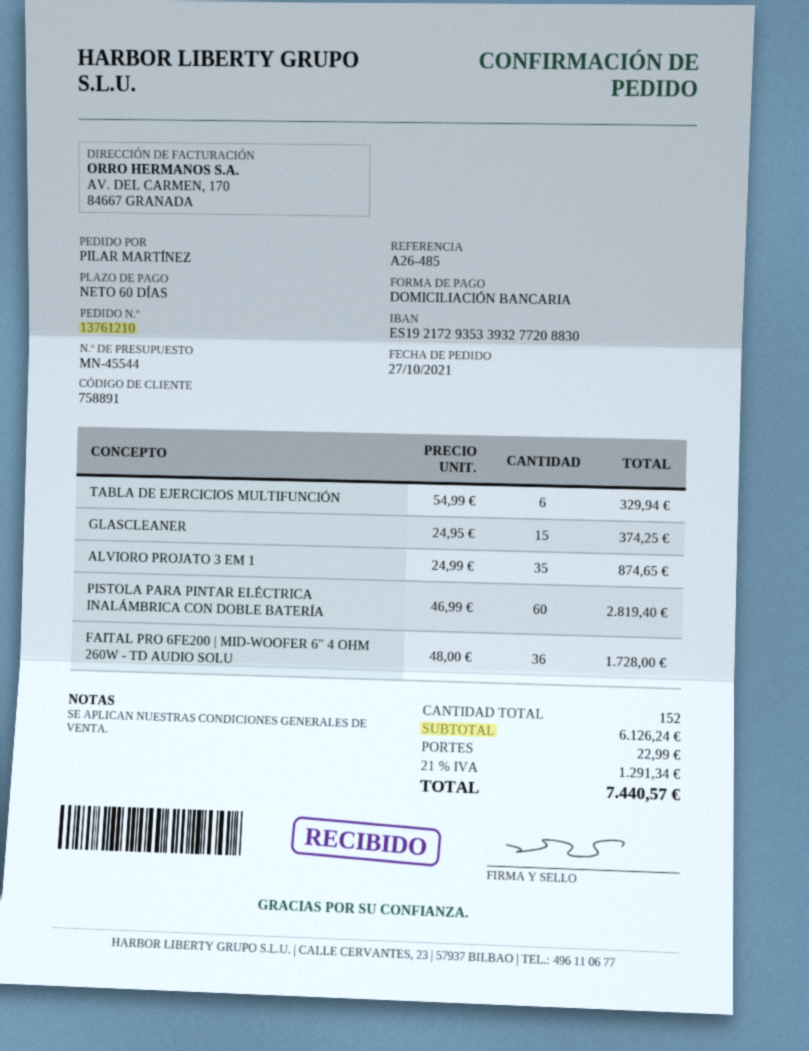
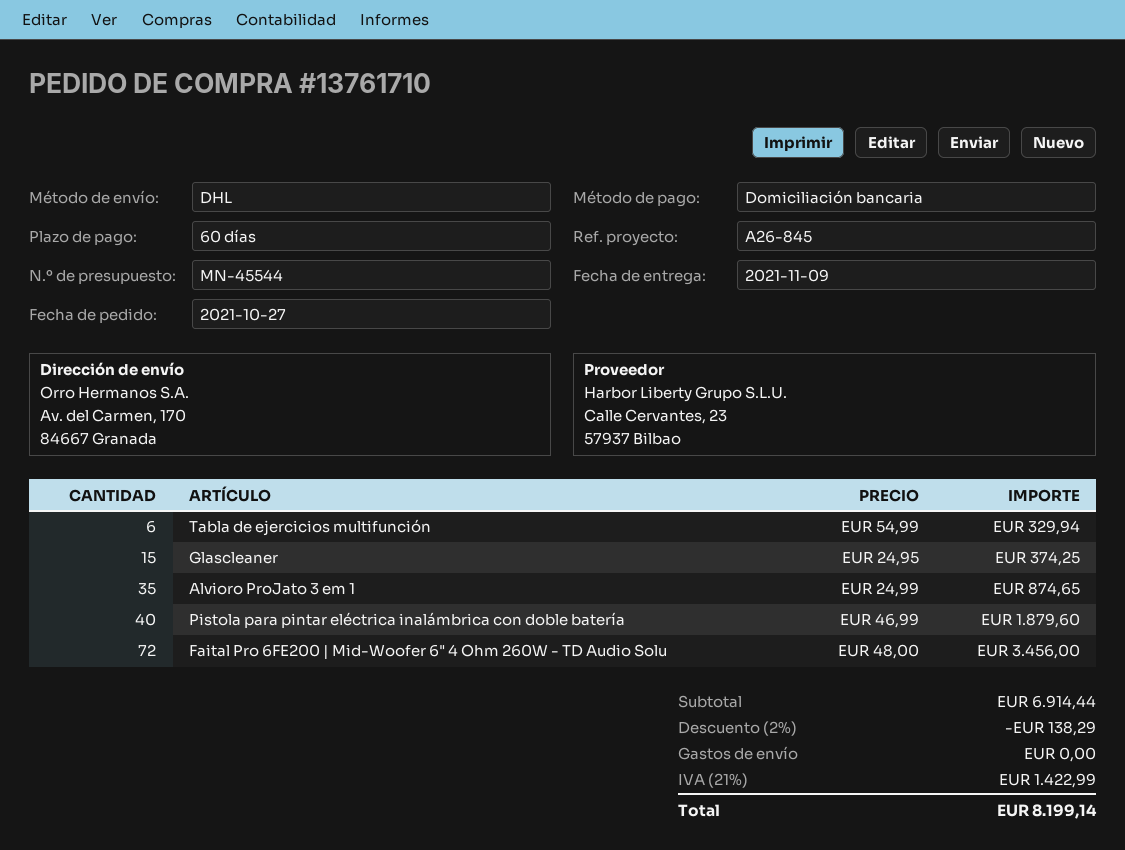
order number: 13761210 -> 13761710
reference: A26-485 -> A26-845
PISTOLA PARA PINTAR ELÉCTRICA INALÁMBRICA CON DOBLE BATERÍA: 60 x 46.99 = 2819.40 -> 40 x 46.99 = 1879.60
FAITAL PRO 6FE200 | MID-WOOFER 6" 4 OHM 260W - TD AUDIO SOLU: 36 x 48.00 = 1728.00 -> 72 x 48.00 = 3456.00
subtotal: 6126.24 -> 6914.44
discount: none -> 2% = 138.29
shipping: 22.99 -> 0.00
tax: 21% = 1291.34 -> 21% = 1422.99
total: 7440.57 -> 8199.14

